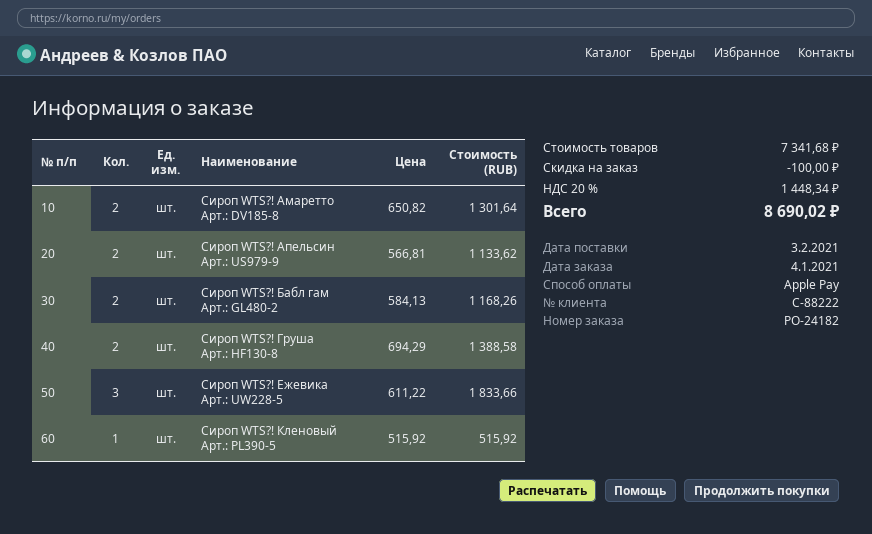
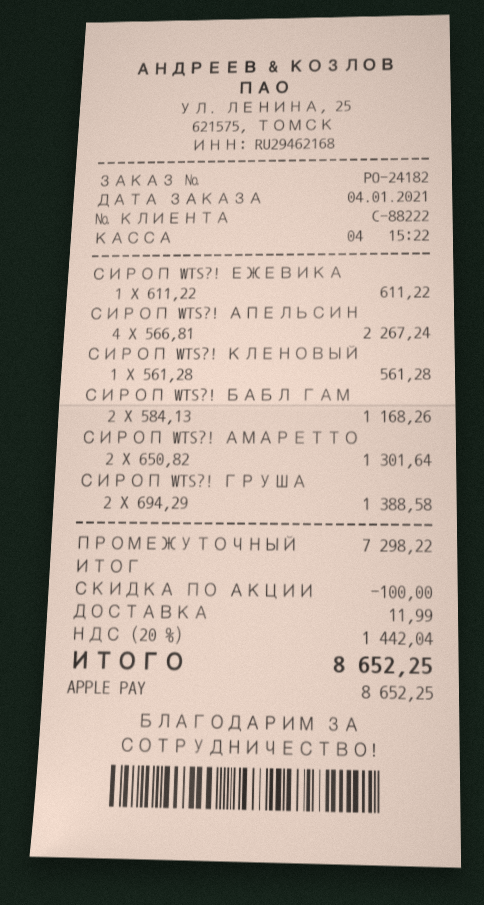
Сироп WTS?! Апельсин: 2 x 566.81 = 1133.62 -> 4 x 566.81 = 2267.24
Сироп WTS?! Ежевика: 3 x 611.22 = 1833.66 -> 1 x 611.22 = 611.22
Сироп WTS?! Кленовый: 1 x 515.92 = 515.92 -> 1 x 561.28 = 561.28
subtotal: 7341.68 -> 7298.22
shipping: none -> 11.99
tax: 20% = 1448.34 -> 20% = 1442.04
total: 8690.02 -> 8652.25

